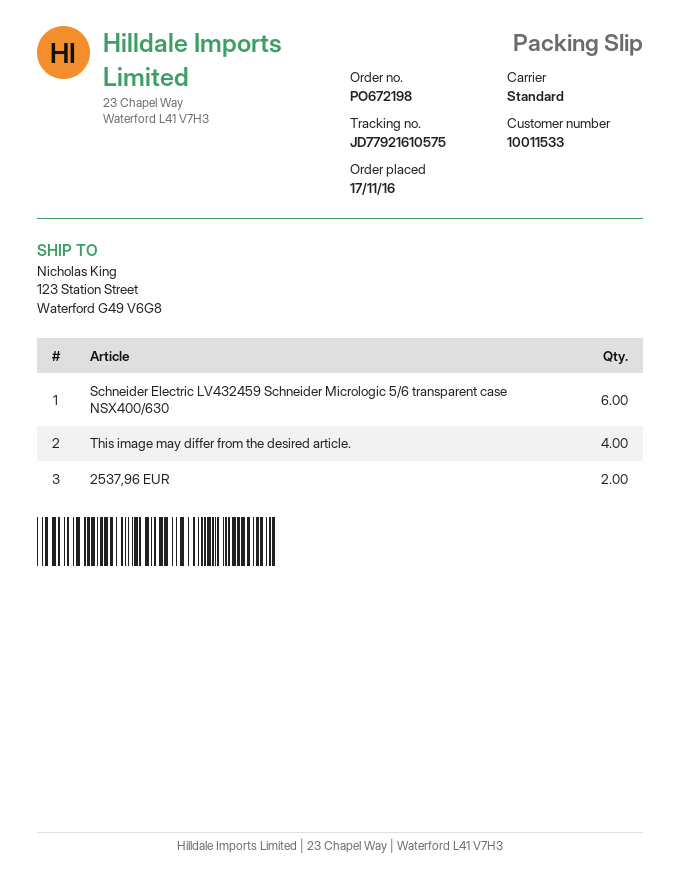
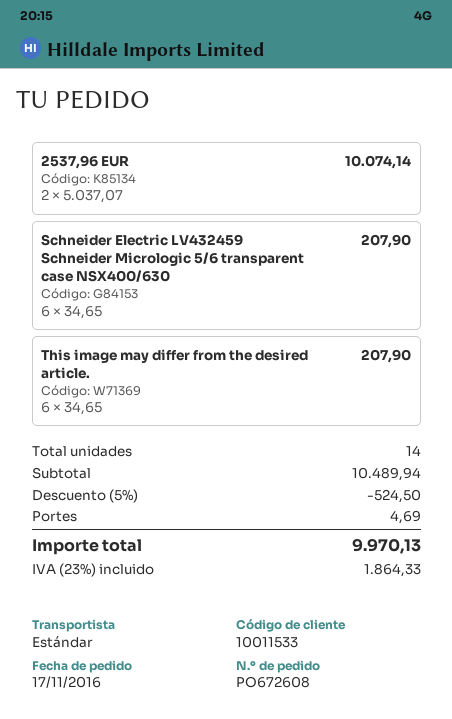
order number: PO672198 -> PO672608
This image may differ from the desired article.: 4 -> 6

